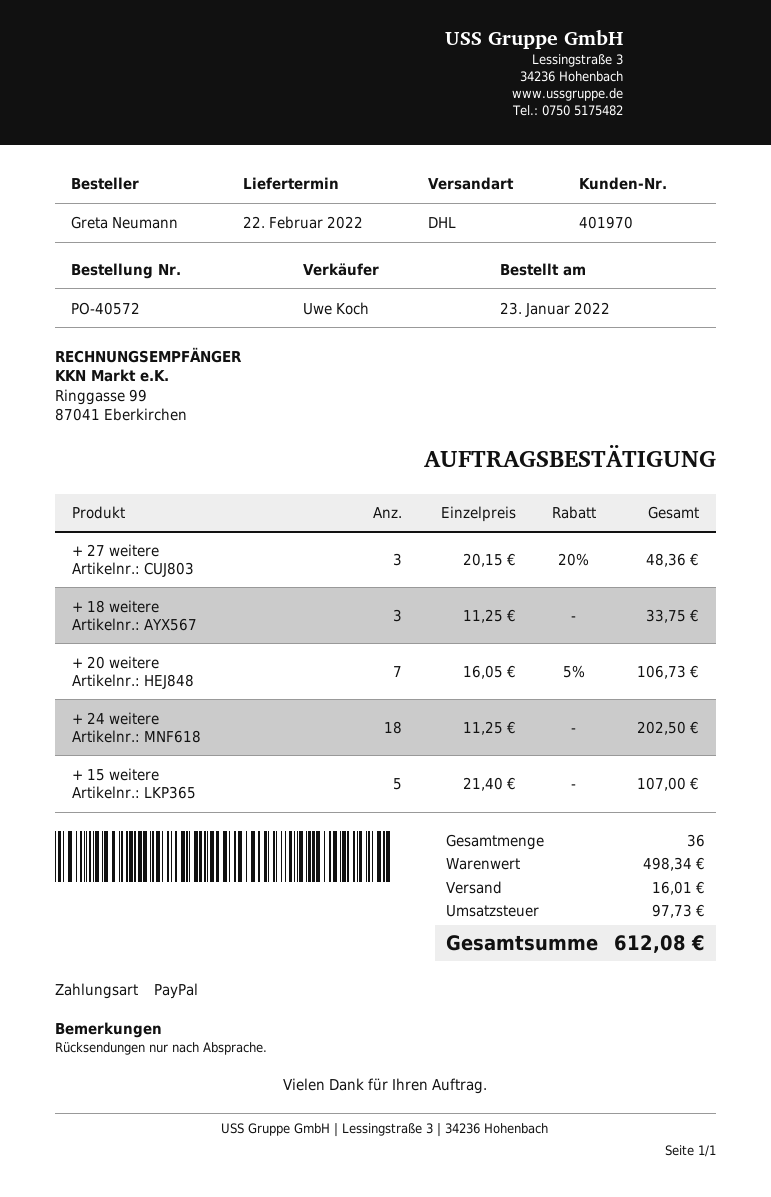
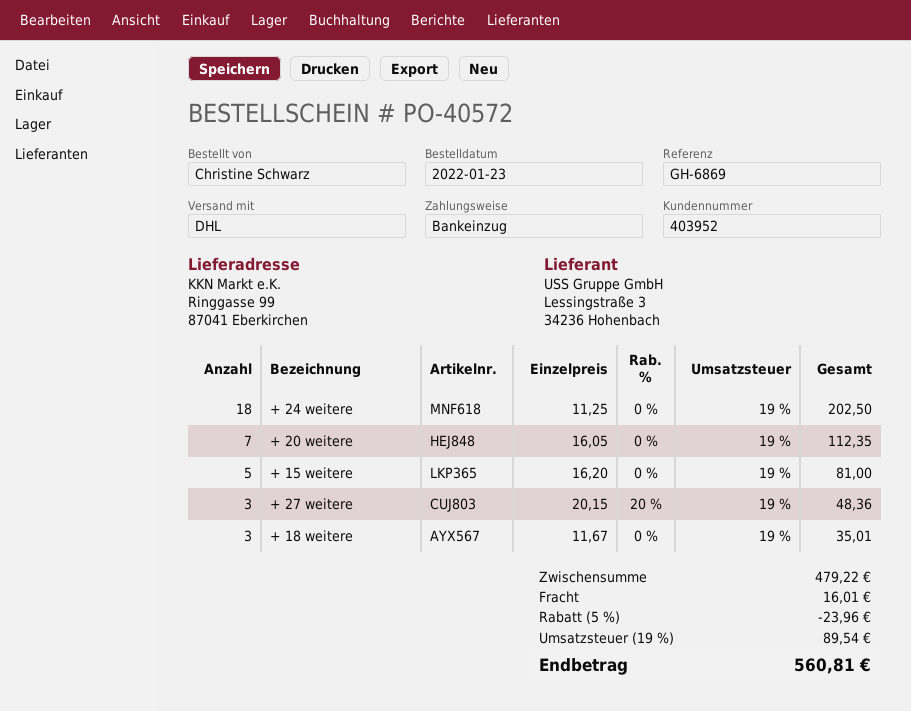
customer number: 401970 -> 403952
ordered by: Greta Neumann -> Christine Schwarz
payment method: PayPal -> direct debit
+ 18 weitere: 3 x 11.25 = 33.75 -> 3 x 11.67 = 35.01
+ 20 weitere: 7 x 16.05 - 5% = 106.73 -> 7 x 16.05 = 112.35
+ 15 weitere: 5 x 21.40 = 107.00 -> 5 x 16.20 = 81.00
subtotal: 498.34 -> 479.22
discount: none -> 5% = 23.96
tax: 97.73 -> 89.54
total: 612.08 -> 560.81

